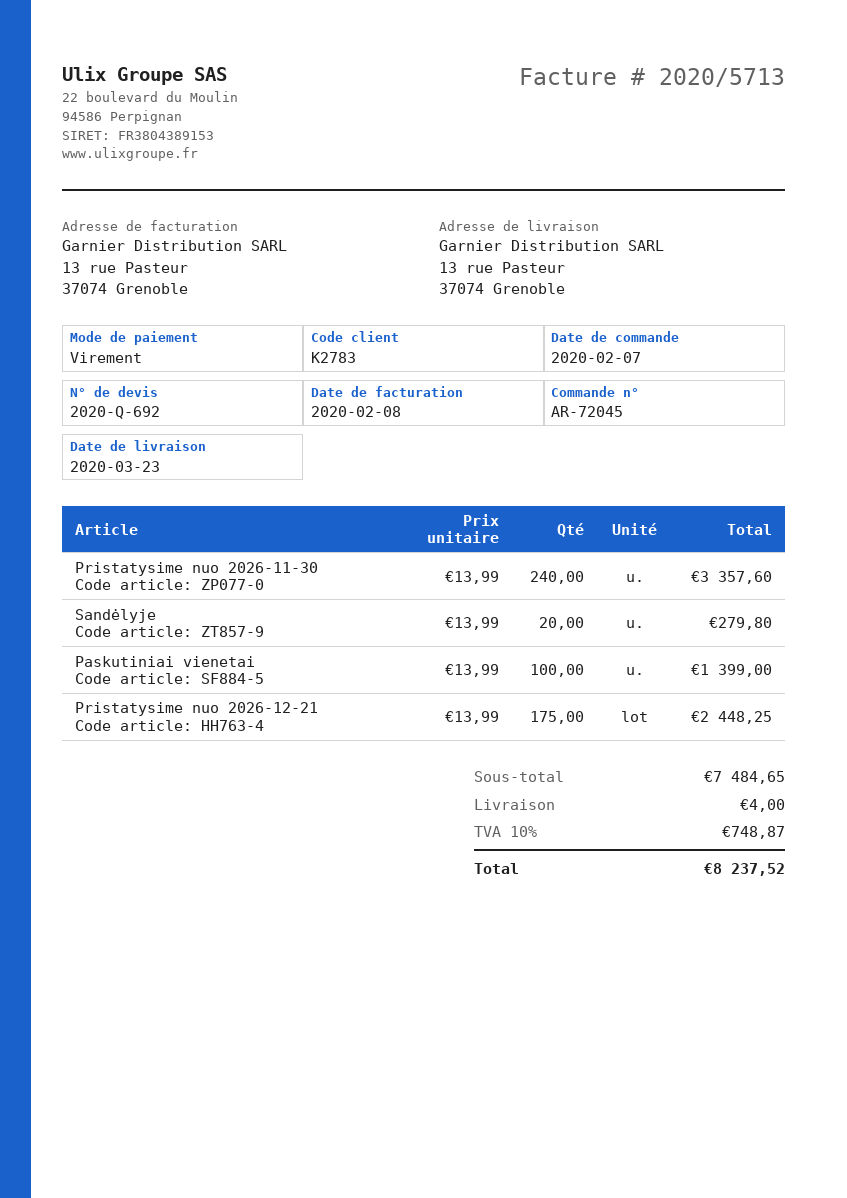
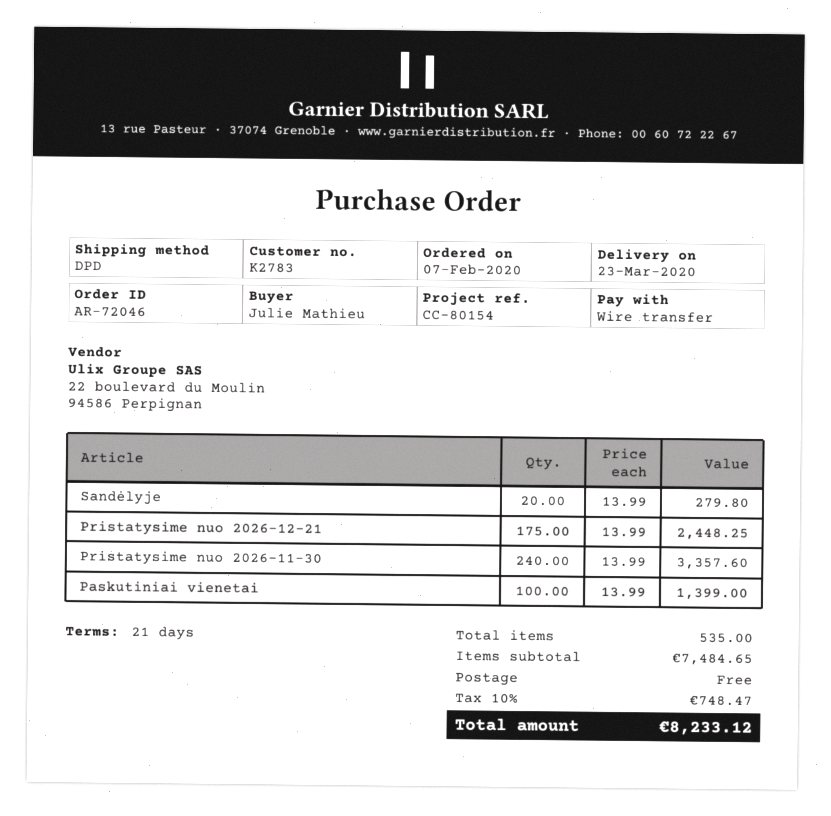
order number: AR-72045 -> AR-72046
shipping: 4.00 -> 0.00
tax: 10% = 748.87 -> 10% = 748.47
total: 8237.52 -> 8233.12

